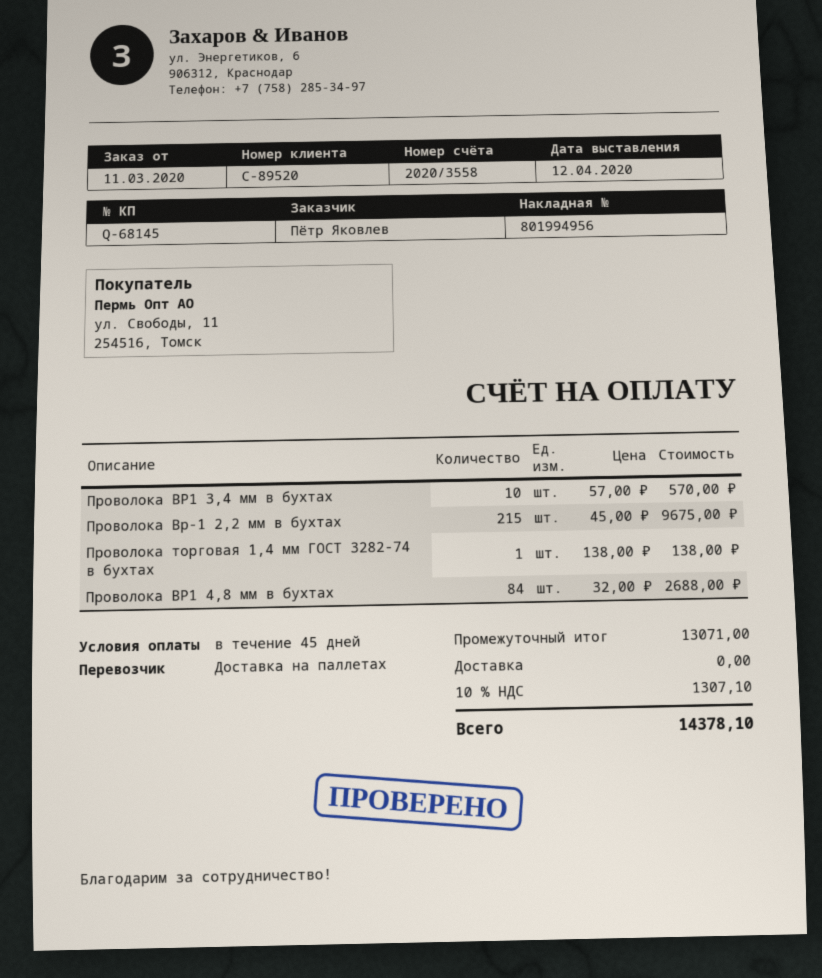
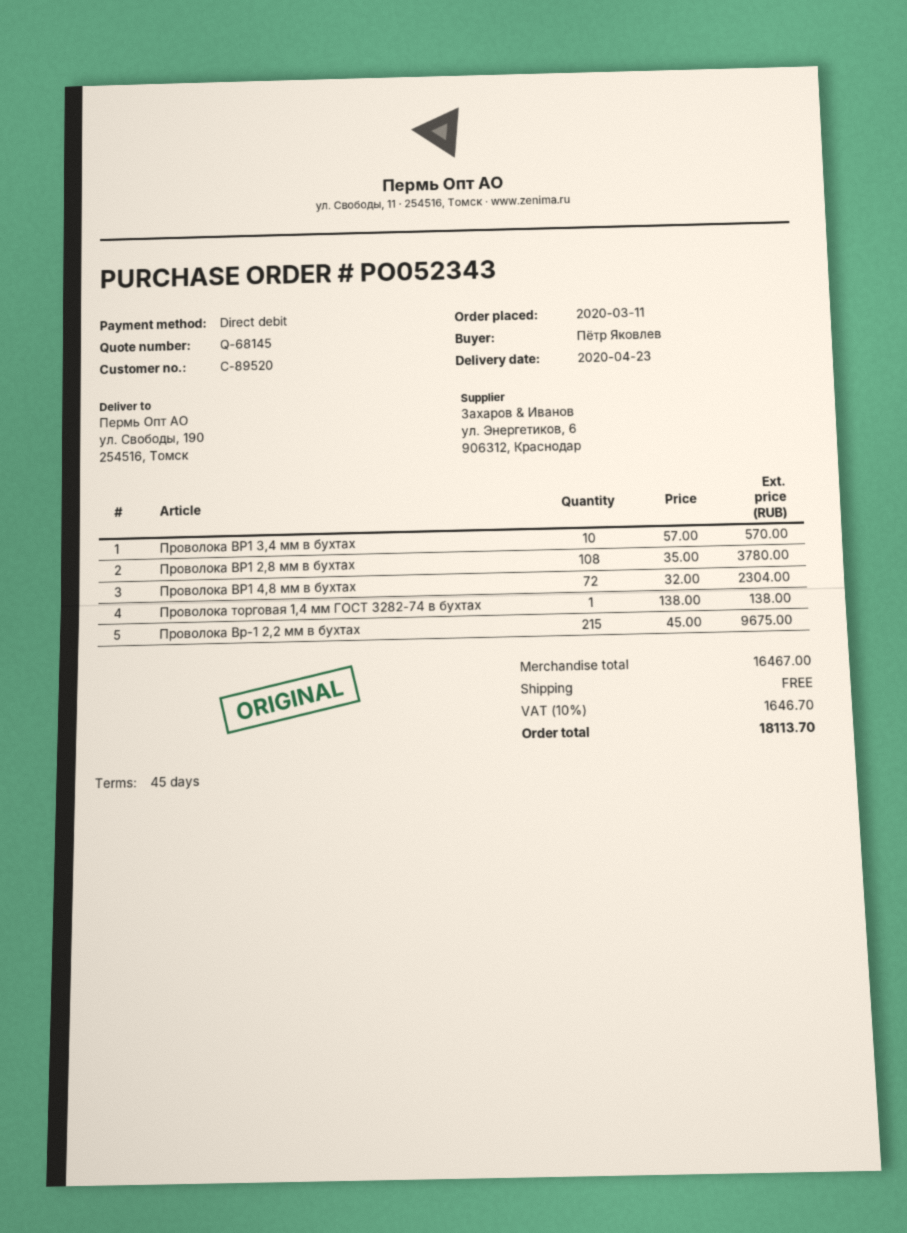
Проволока ВР1 4,8 мм в бухтах: 84 x 32.00 = 2688.00 -> 72 x 32.00 = 2304.00
Проволока ВР1 2,8 мм в бухтах: none -> 108 x 35.00 = 3780.00
subtotal: 13071.00 -> 16467.00
tax: 10% = 1307.10 -> 10% = 1646.70
total: 14378.10 -> 18113.70

